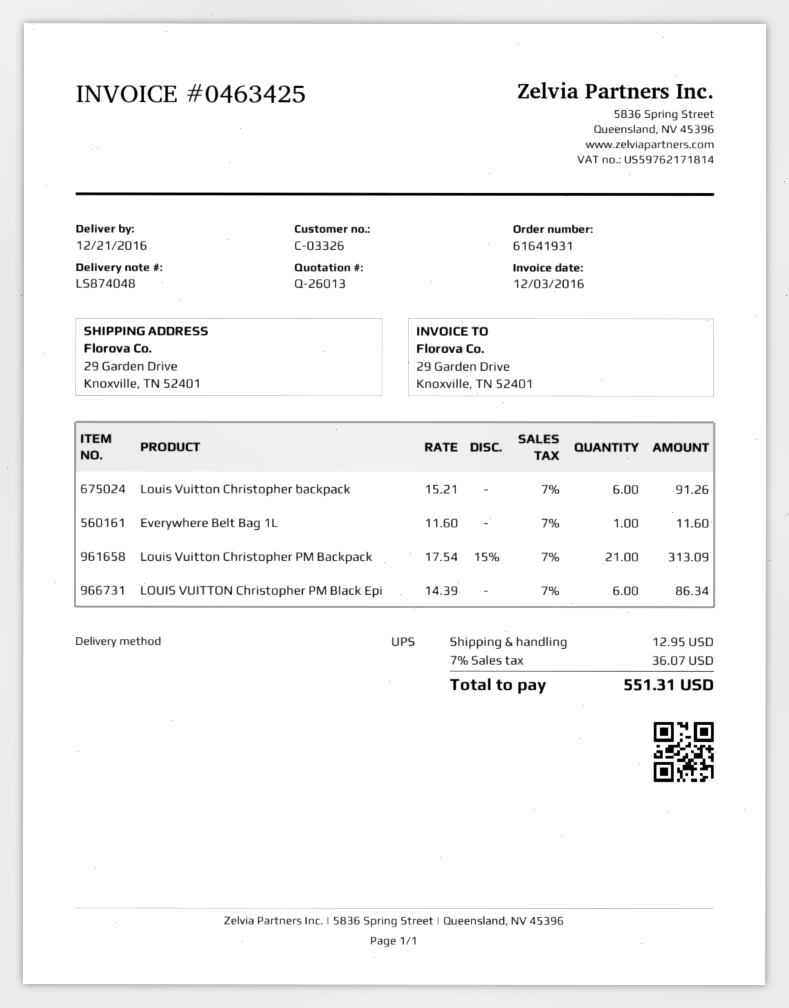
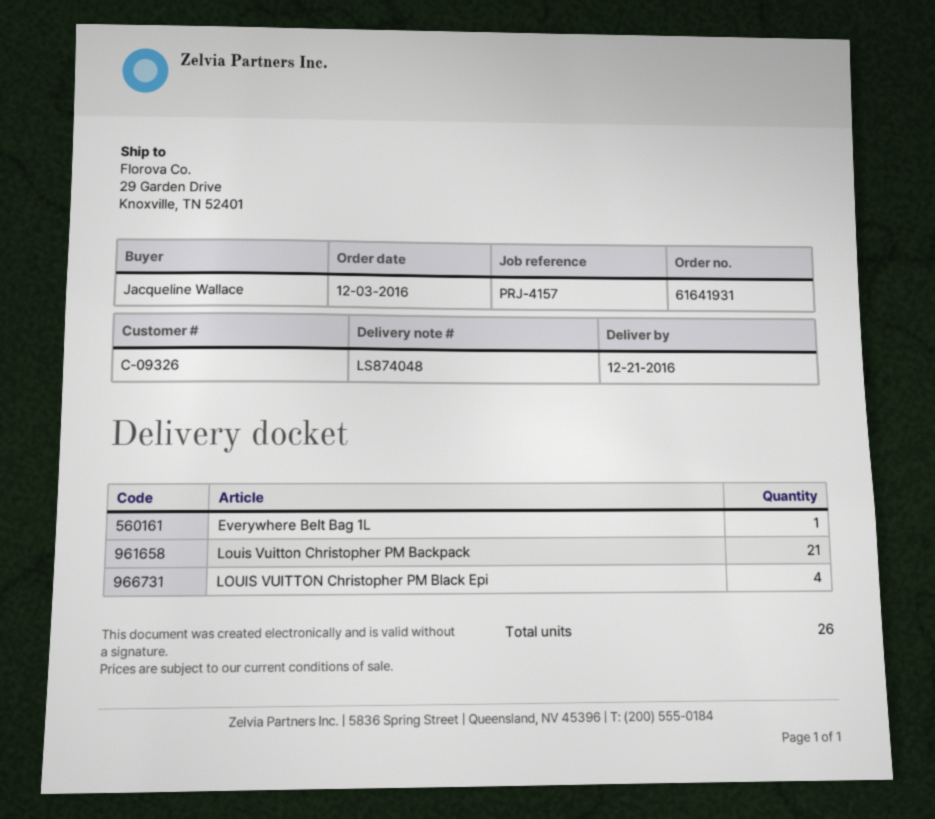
customer number: C-03326 -> C-09326
Louis Vuitton Christopher backpack: 6 -> none
LOUIS VUITTON Christopher PM Black Epi: 6 -> 4

